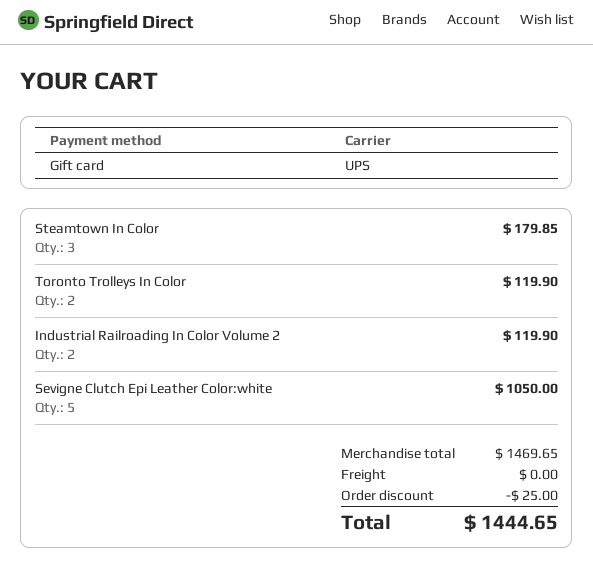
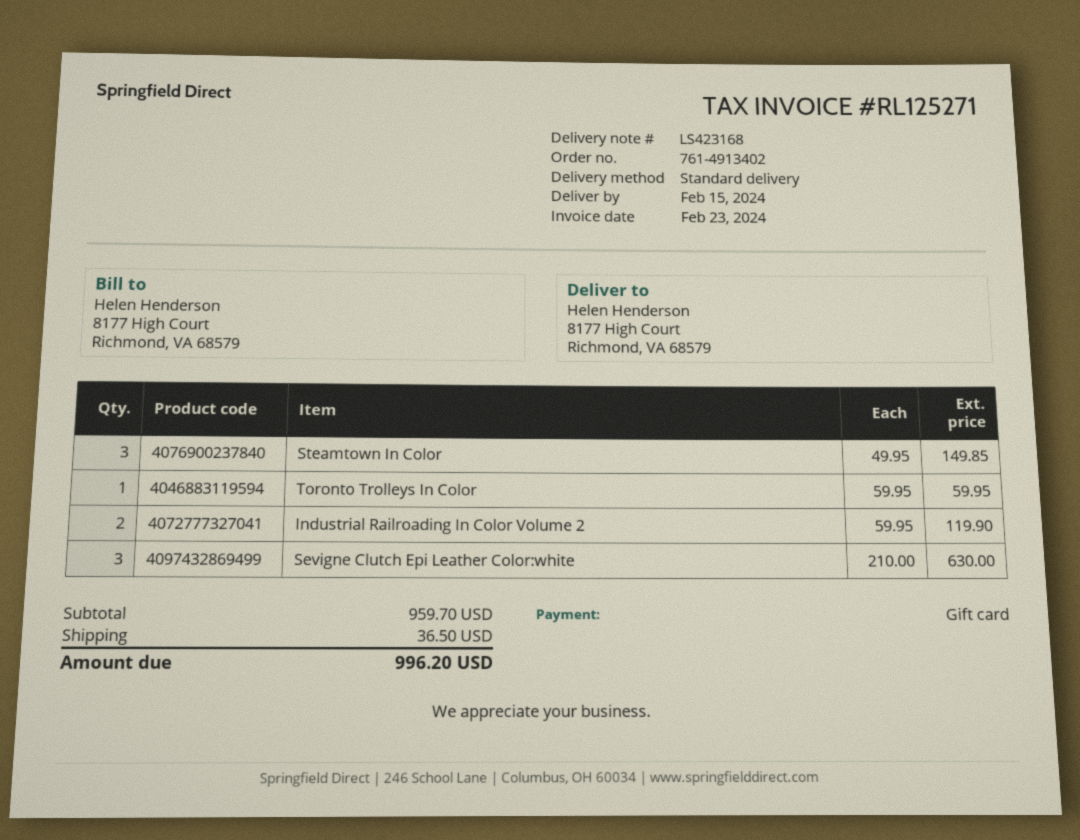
shipping method: UPS -> standard
Steamtown In Color: 3 for 179.85 -> 3 for 149.85
Toronto Trolleys In Color: 2 for 119.90 -> 1 for 59.95
Sevigne Clutch Epi Leather Color:white: 5 for 1050.00 -> 3 for 630.00
subtotal: 1469.65 -> 959.70
discount: 25.00 -> none
shipping: 0.00 -> 36.50
total: 1444.65 -> 996.20

